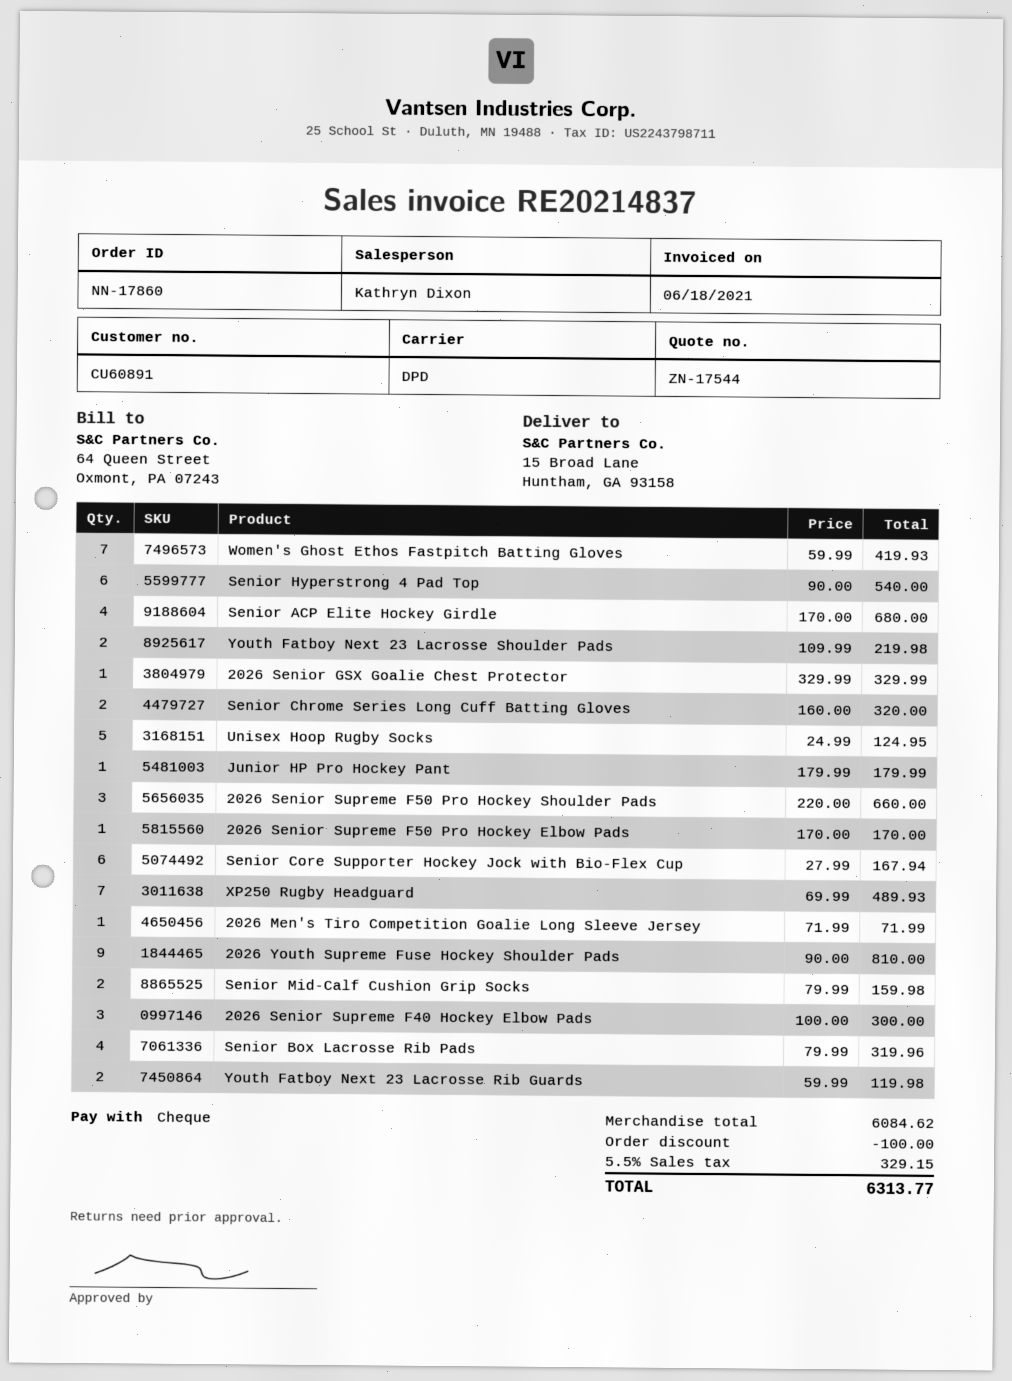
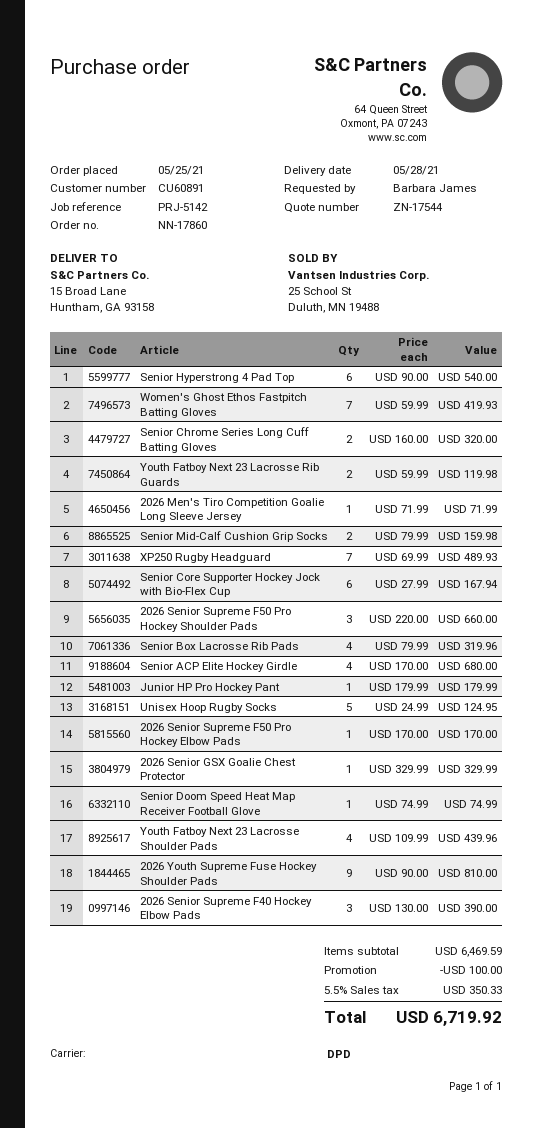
Youth Fatboy Next 23 Lacrosse Shoulder Pads: 2 x 109.99 = 219.98 -> 4 x 109.99 = 439.96
2026 Senior Supreme F40 Hockey Elbow Pads: 3 x 100.00 = 300.00 -> 3 x 130.00 = 390.00
Senior Doom Speed Heat Map Receiver Football Glove: none -> 1 x 74.99 = 74.99
subtotal: 6084.62 -> 6469.59
tax: 5.5% = 329.15 -> 5.5% = 350.33
total: 6313.77 -> 6719.92

